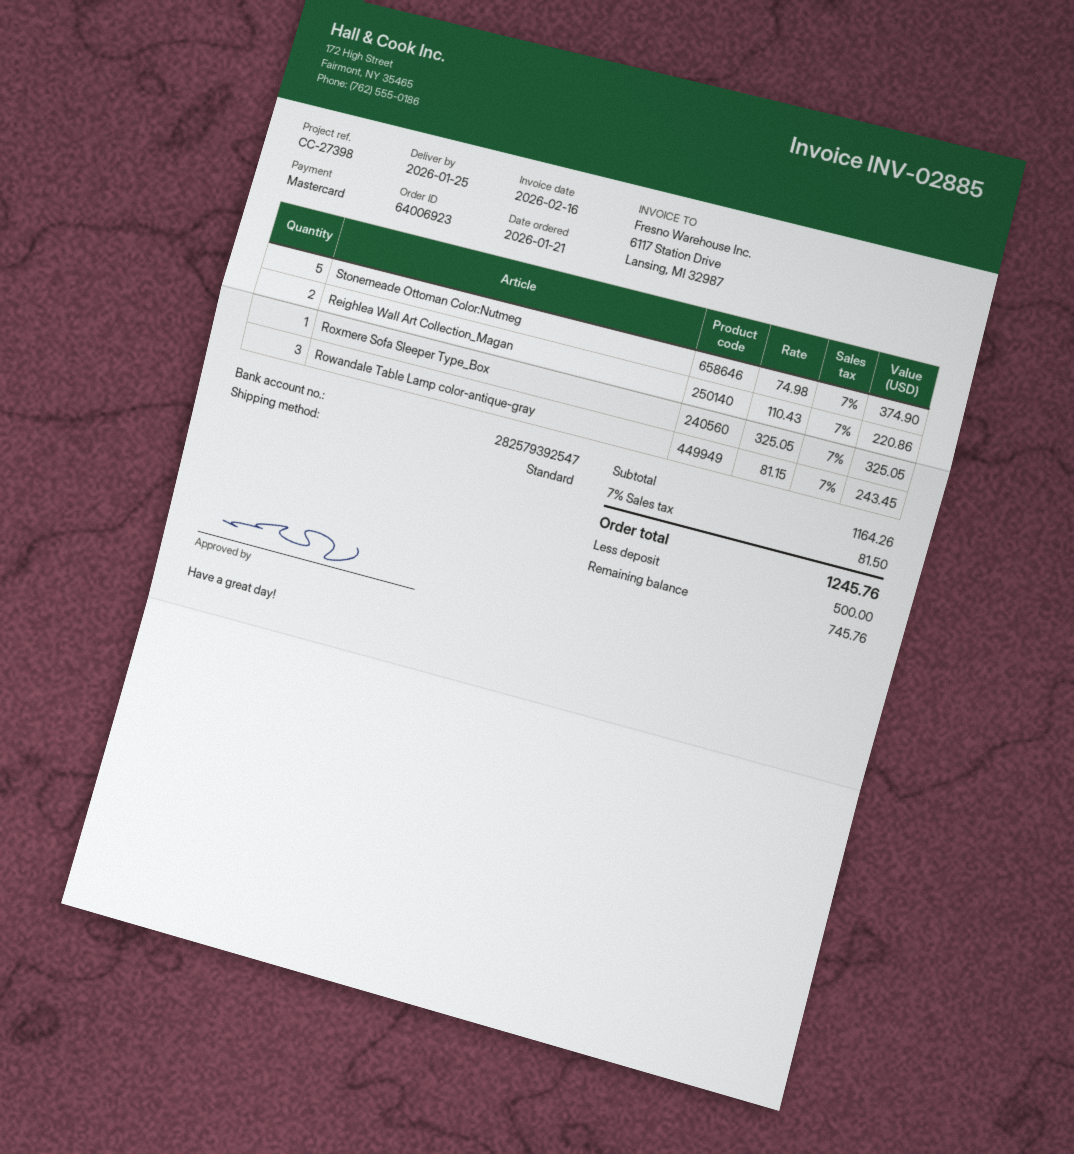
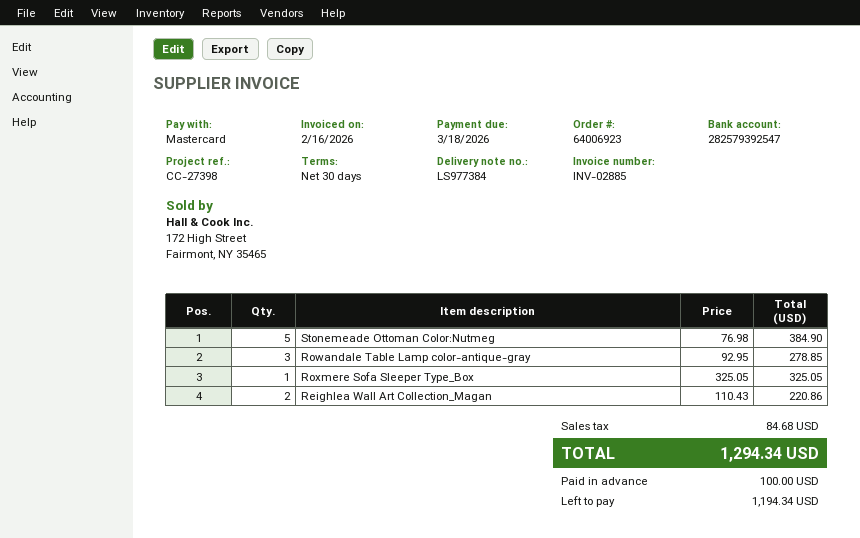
Stonemeade Ottoman Color:Nutmeg: 5 x 74.98 = 374.90 -> 5 x 76.98 = 384.90
Rowandale Table Lamp color-antique-gray: 3 x 81.15 = 243.45 -> 3 x 92.95 = 278.85
tax: 81.50 -> 84.68
total: 1245.76 -> 1294.34
deposit: 500.00 -> 100.00
balance: 745.76 -> 1194.34

